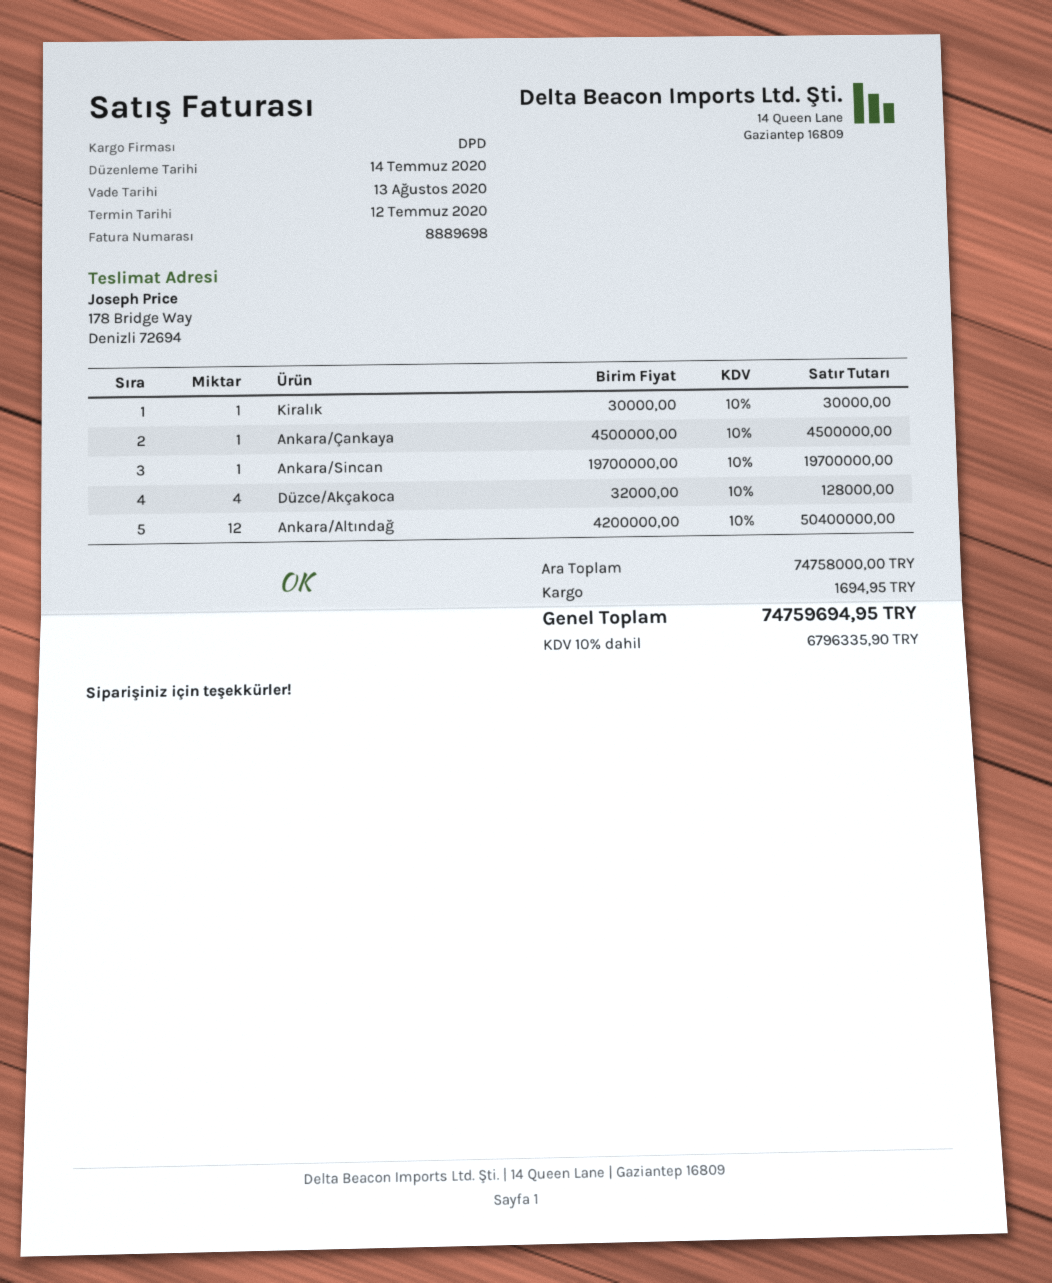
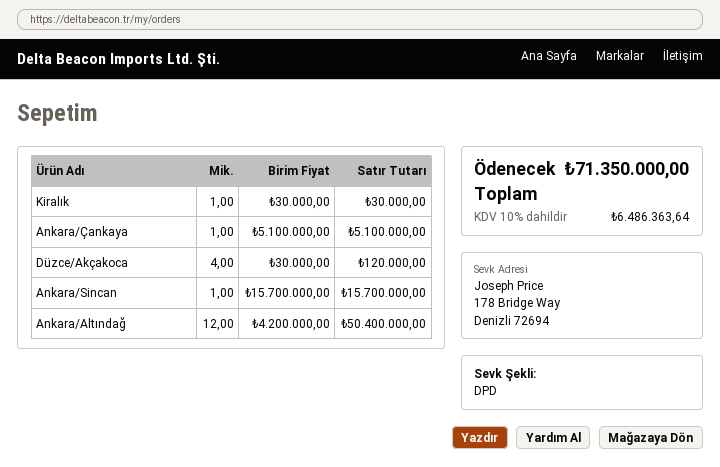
Ankara/Çankaya: 1 x 4500000.00 = 4500000.00 -> 1 x 5100000.00 = 5100000.00
Ankara/Sincan: 1 x 19700000.00 = 19700000.00 -> 1 x 15700000.00 = 15700000.00
Düzce/Akçakoca: 4 x 32000.00 = 128000.00 -> 4 x 30000.00 = 120000.00
shipping: 1694.95 -> none
tax: 10% = 6796335.90 -> 10% = 6486363.64
total: 74759694.95 -> 71350000.00

